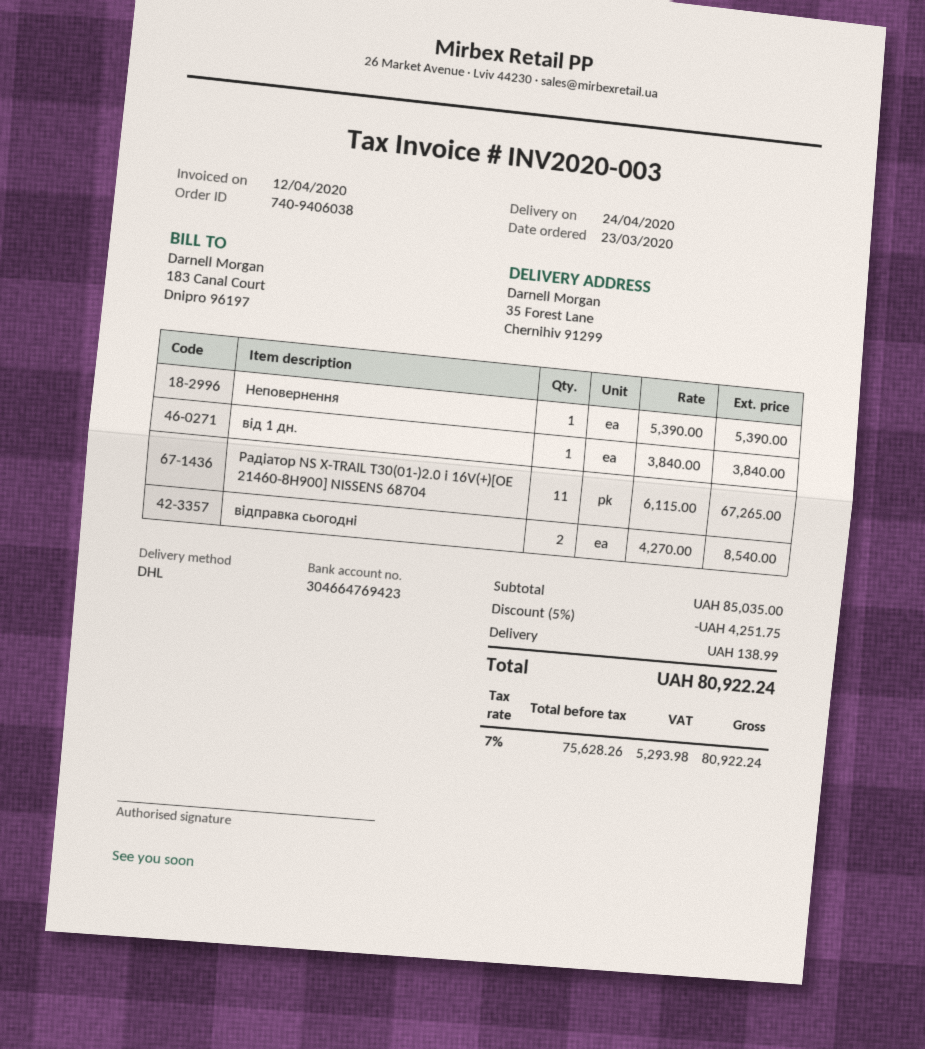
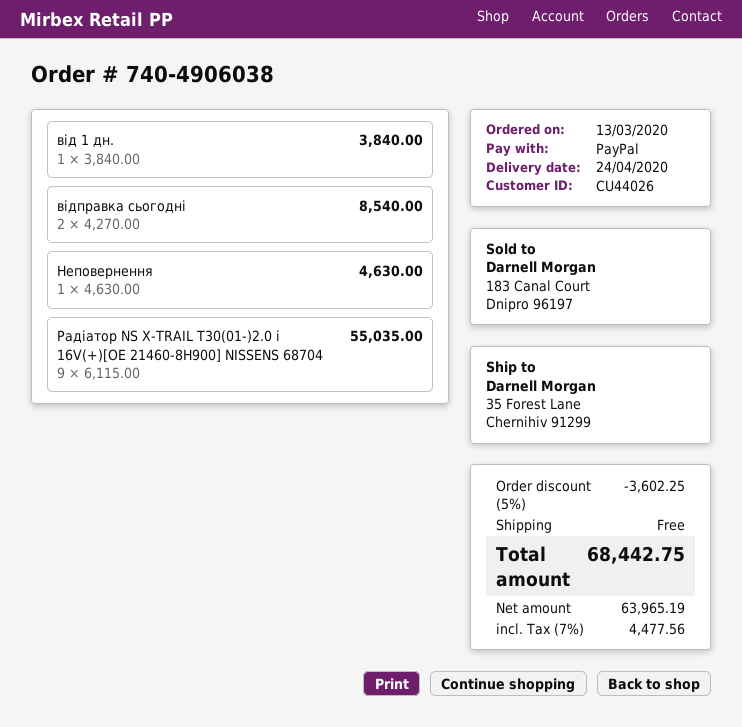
order number: 740-9406038 -> 740-4906038
order date: 2020-03-23 -> 2020-03-13
Неповернення: 1 x 5390.00 = 5390.00 -> 1 x 4630.00 = 4630.00
Радіатор NS X-TRAIL T30(01-)2.0 i 16V(+)[OE 21460-8H900] NISSENS 68704: 11 x 6115.00 = 67265.00 -> 9 x 6115.00 = 55035.00
discount: 5% = 4251.75 -> 5% = 3602.25
shipping: 138.99 -> 0.00
net: 75628.26 -> 63965.19
tax: 7% = 5293.98 -> 7% = 4477.56
total: 80922.24 -> 68442.75

